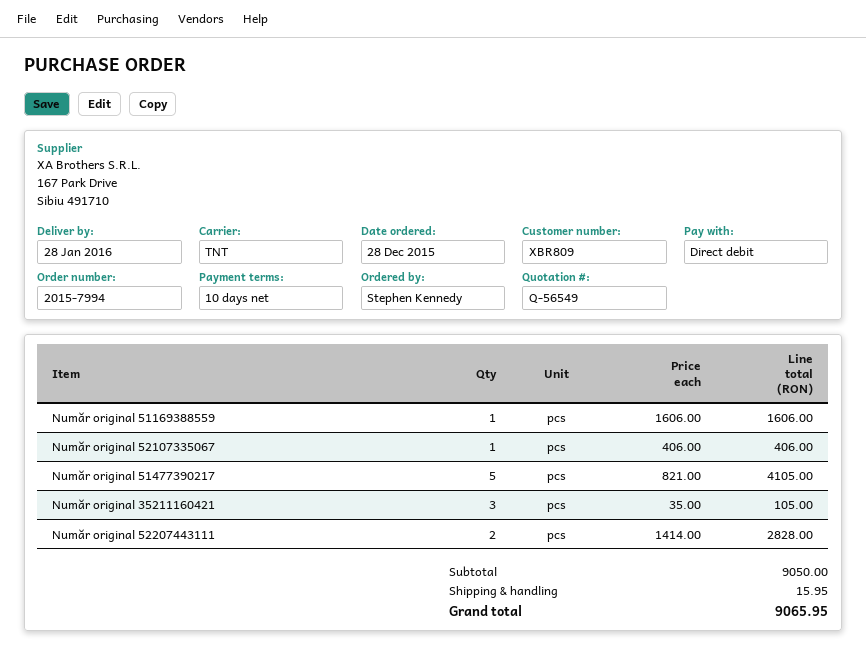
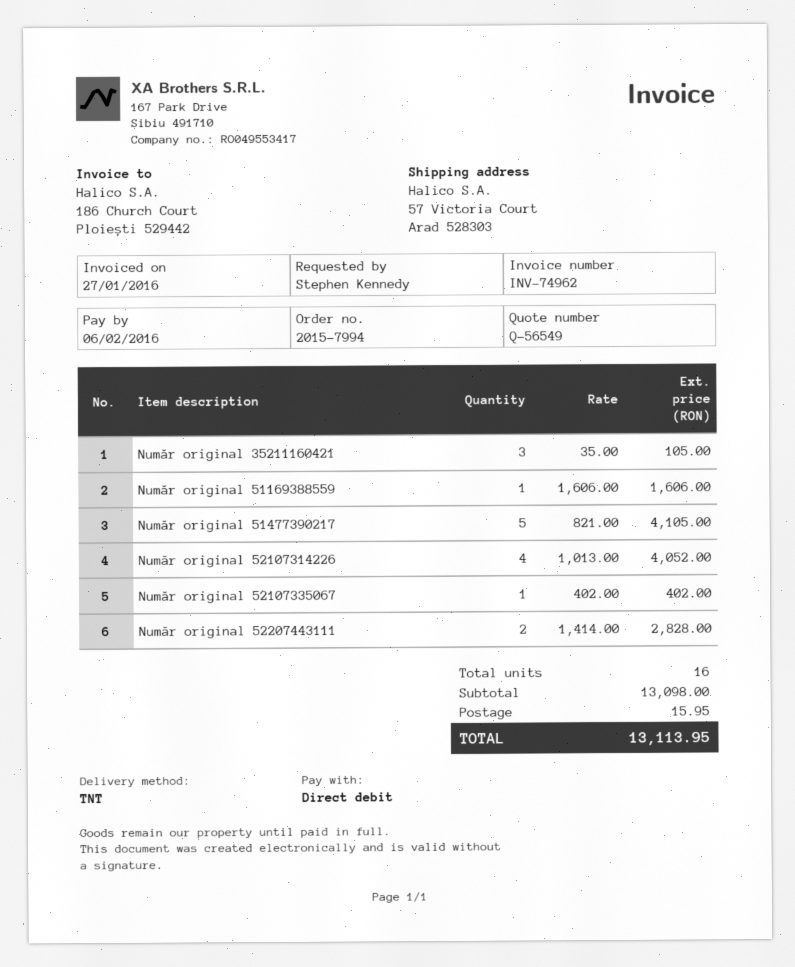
Număr original 52107335067: 1 x 406.00 = 406.00 -> 1 x 402.00 = 402.00
Număr original 52107314226: none -> 4 x 1013.00 = 4052.00
subtotal: 9050.00 -> 13098.00
total: 9065.95 -> 13113.95

